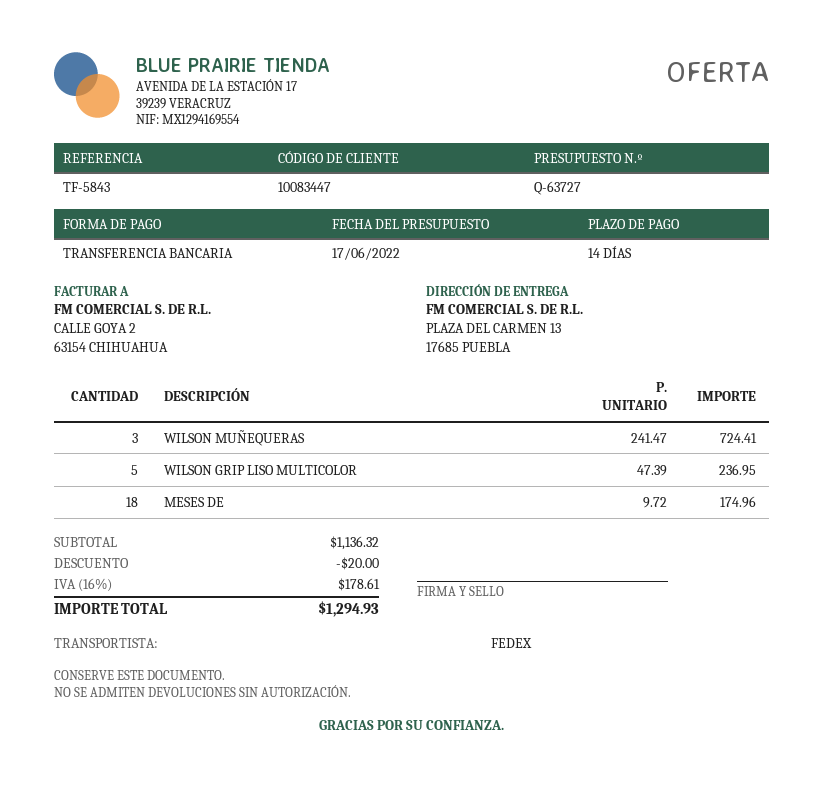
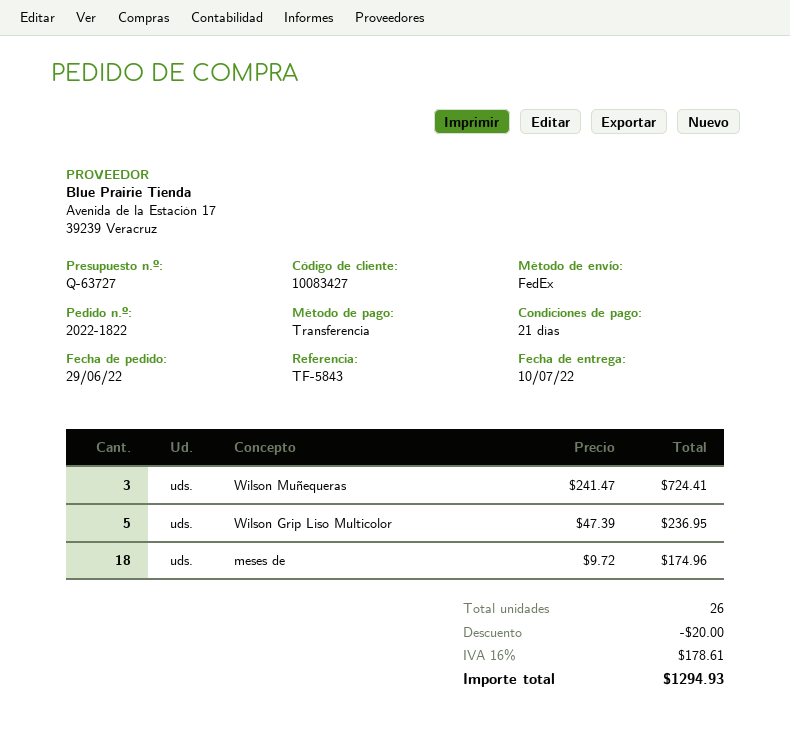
payment terms: 14 days -> 21 days
customer number: 10083447 -> 10083427

